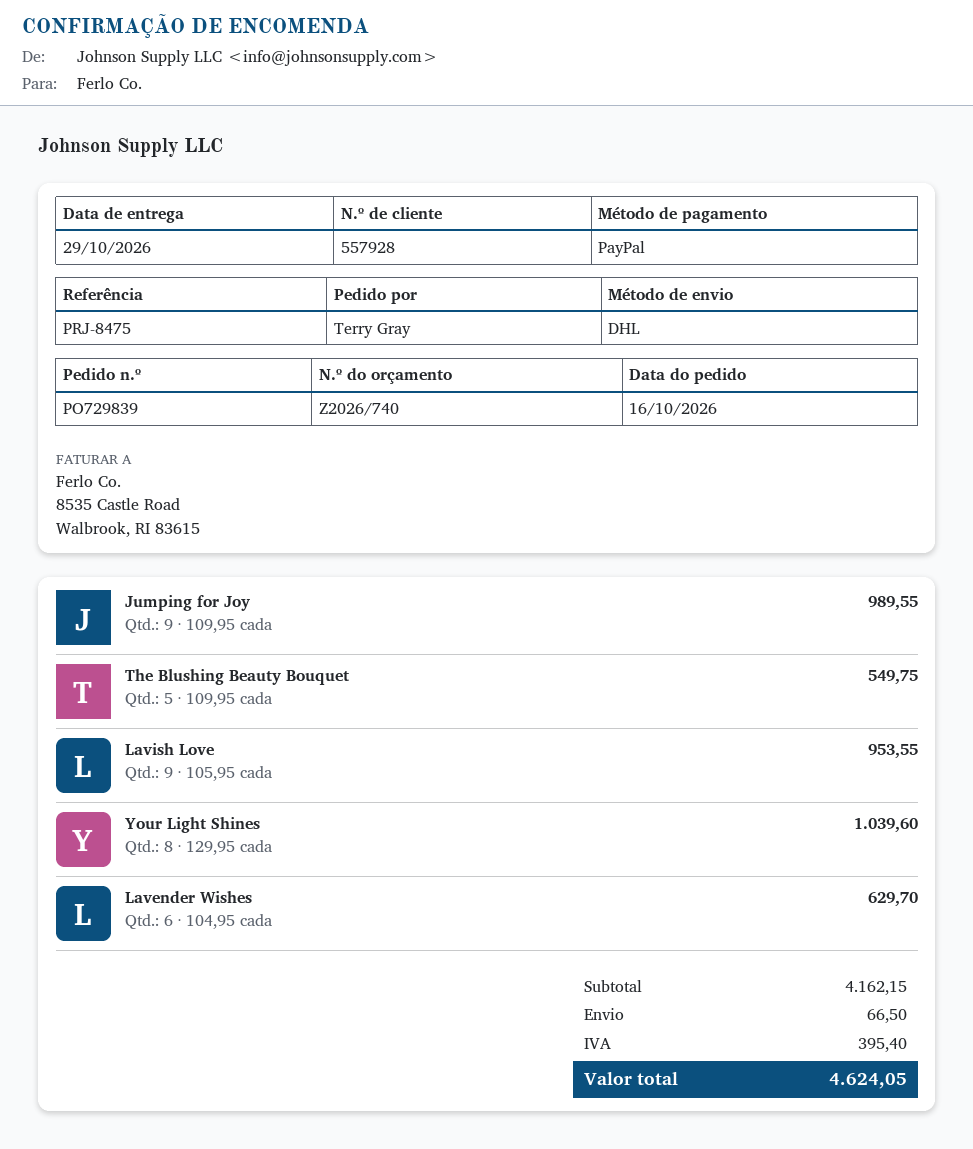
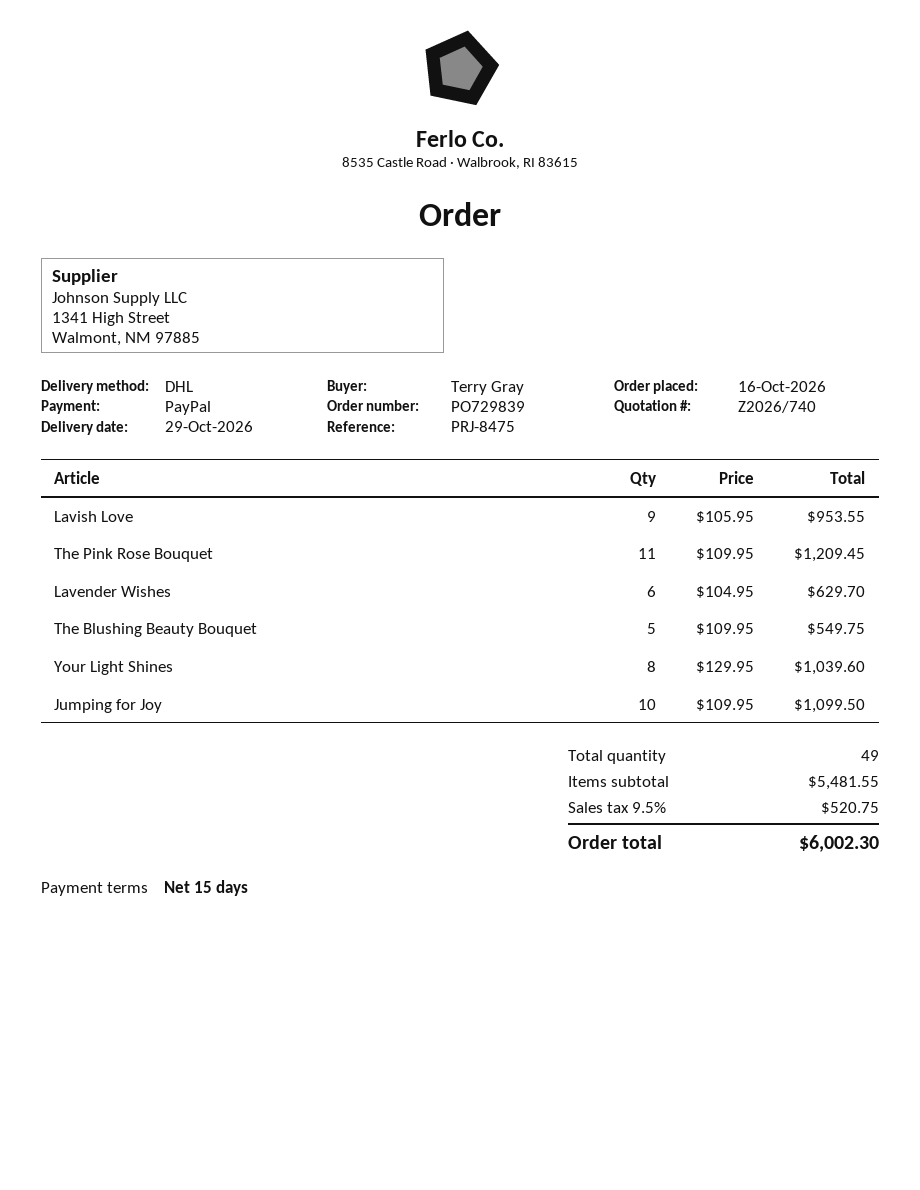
Jumping for Joy: 9 x 109.95 = 989.55 -> 10 x 109.95 = 1099.50
The Pink Rose Bouquet: none -> 11 x 109.95 = 1209.45
subtotal: 4162.15 -> 5481.55
shipping: 66.50 -> none
tax: 395.40 -> 520.75
total: 4624.05 -> 6002.30

